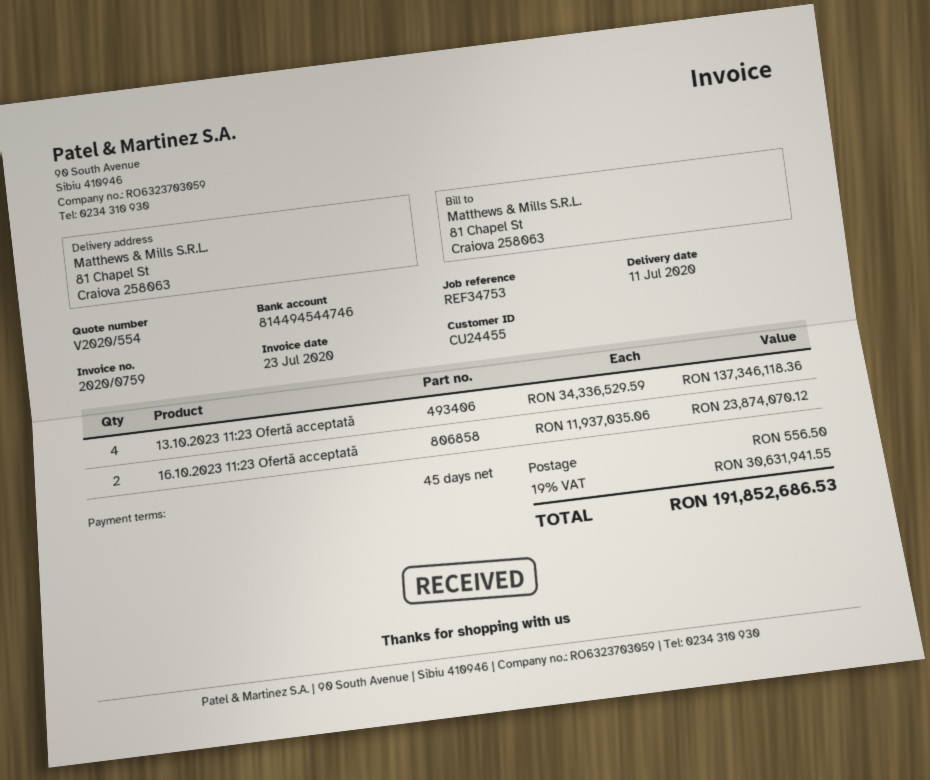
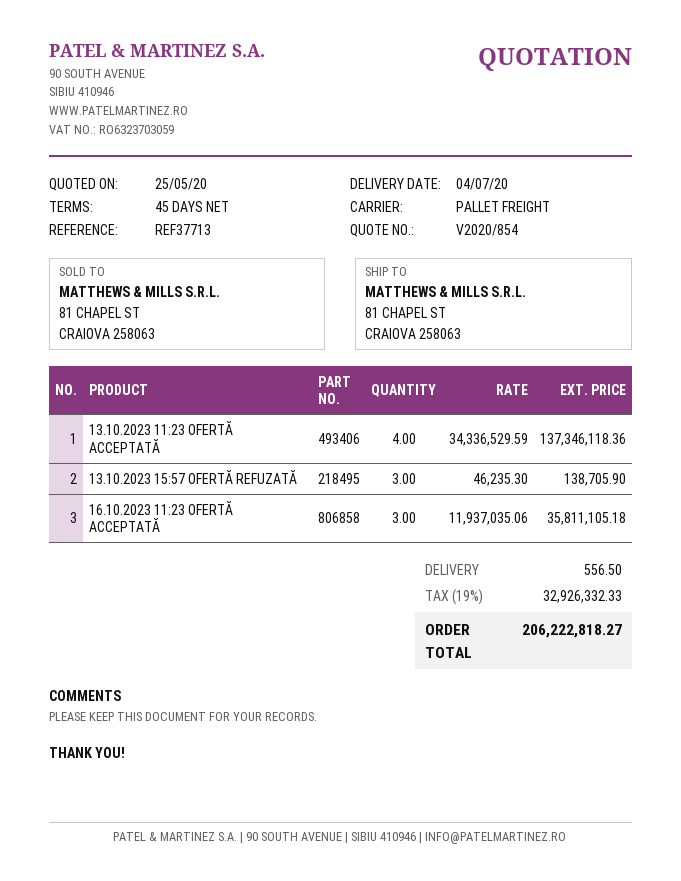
quote number: V2020/554 -> V2020/854
delivery date: 2020-07-11 -> 2020-07-04
reference: REF34753 -> REF37713
16.10.2023 11:23 Ofertă acceptată: 2 x 11937035.06 = 23874070.12 -> 3 x 11937035.06 = 35811105.18
13.10.2023 15:57 OFERTĂ REFUZATĂ: none -> 3 x 46235.30 = 138705.90
tax: 19% = 30631941.55 -> 19% = 32926332.33
total: 191852686.53 -> 206222818.27

